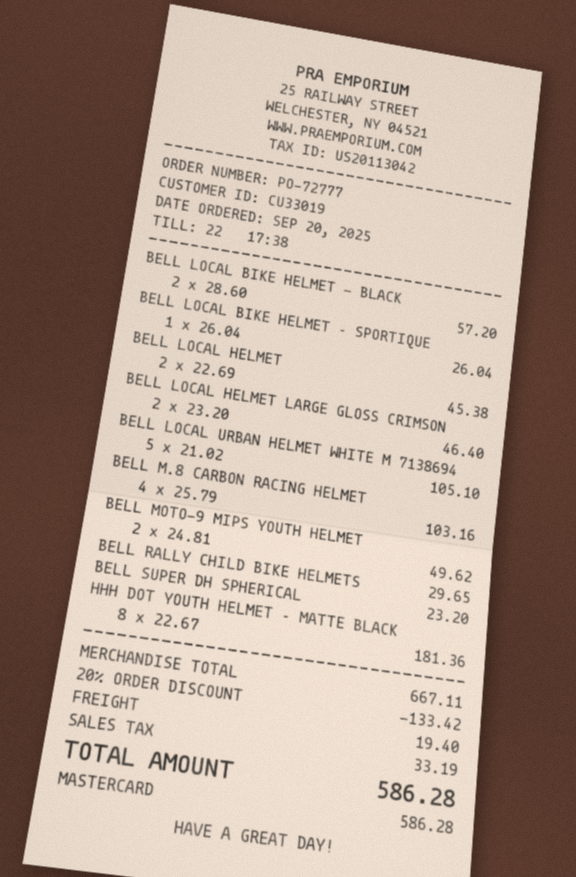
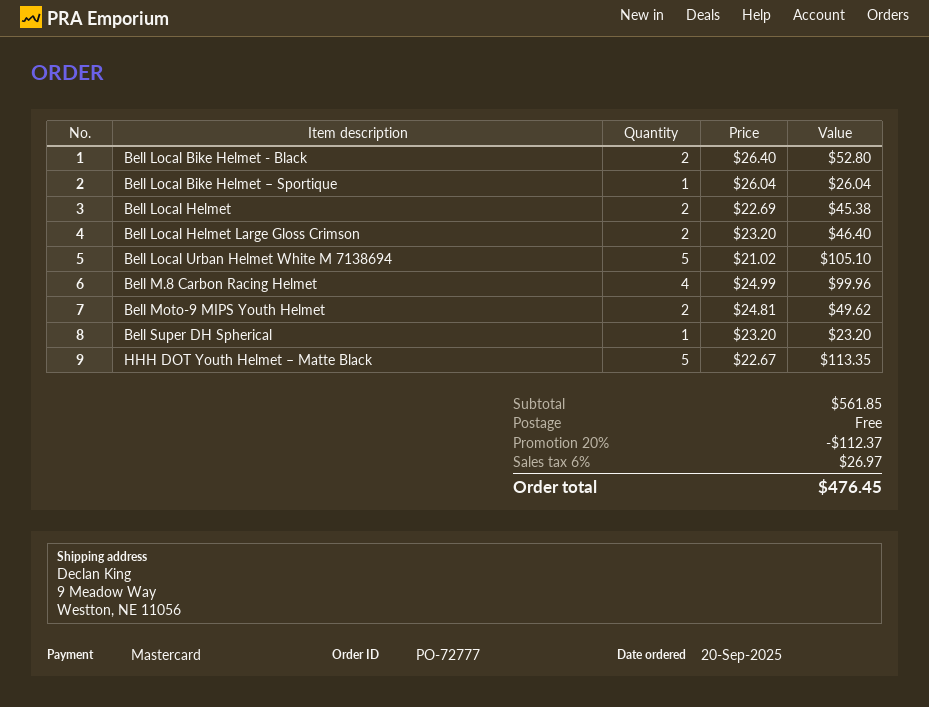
BELL LOCAL BIKE HELMET - BLACK: 2 x 28.60 = 57.20 -> 2 x 26.40 = 52.80
BELL M.8 CARBON RACING HELMET: 4 x 25.79 = 103.16 -> 4 x 24.99 = 99.96
BELL RALLY CHILD BIKE HELMETS: 1 x 29.65 = 29.65 -> none
HHH DOT YOUTH HELMET – MATTE BLACK: 8 x 22.67 = 181.36 -> 5 x 22.67 = 113.35
subtotal: 667.11 -> 561.85
discount: 20% = 133.42 -> 20% = 112.37
shipping: 19.40 -> 0.00
tax: 33.19 -> 26.97
total: 586.28 -> 476.45

